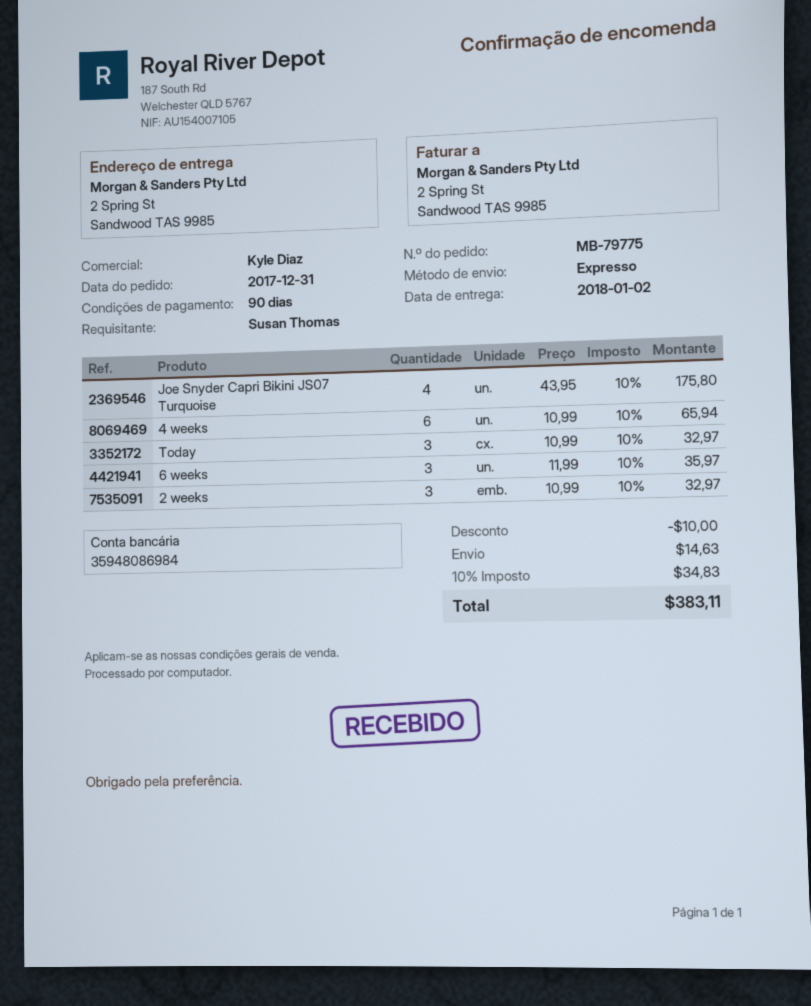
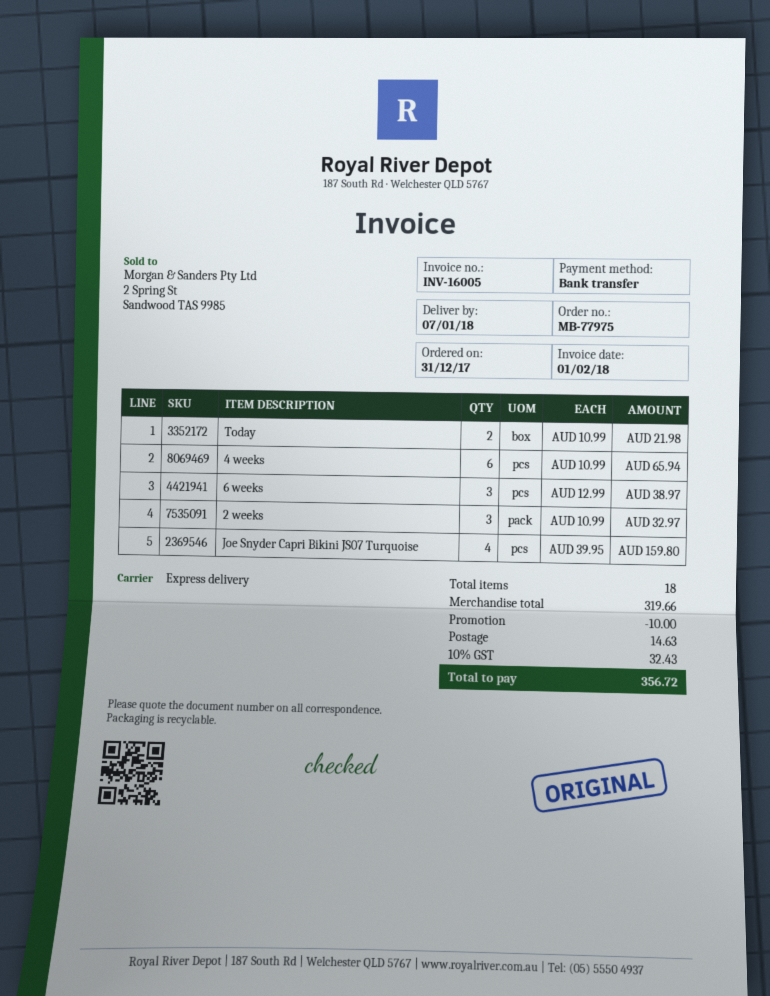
order number: MB-79775 -> MB-77975
delivery date: 2018-01-02 -> 2018-01-07
Joe Snyder Capri Bikini JS07 Turquoise: 4 x 43.95 = 175.80 -> 4 x 39.95 = 159.80
Today: 3 x 10.99 = 32.97 -> 2 x 10.99 = 21.98
6 weeks: 3 x 11.99 = 35.97 -> 3 x 12.99 = 38.97
tax: 10% = 34.83 -> 10% = 32.43
total: 383.11 -> 356.72

